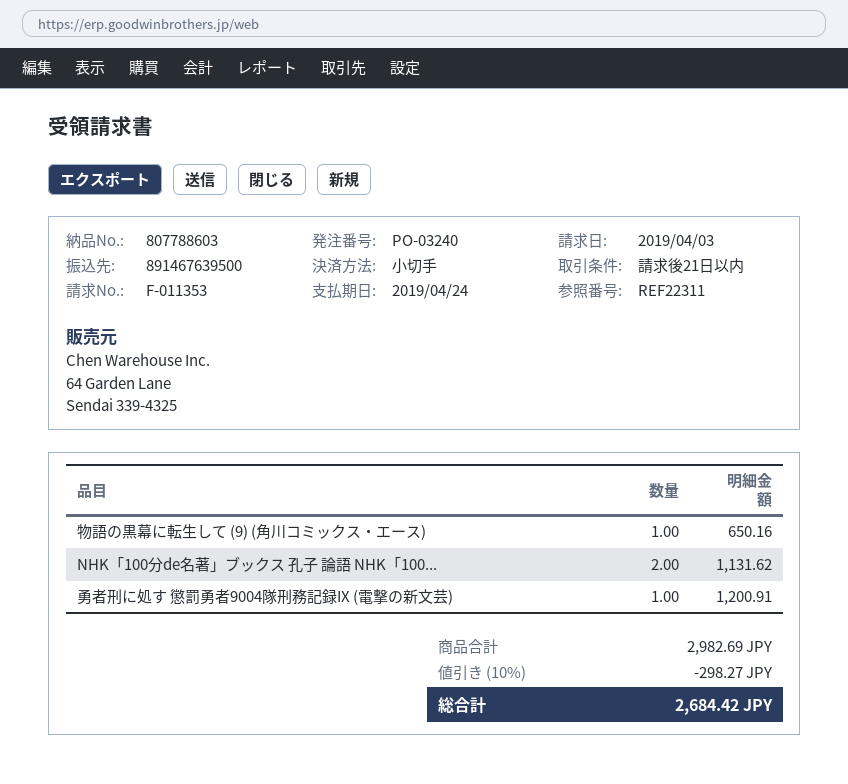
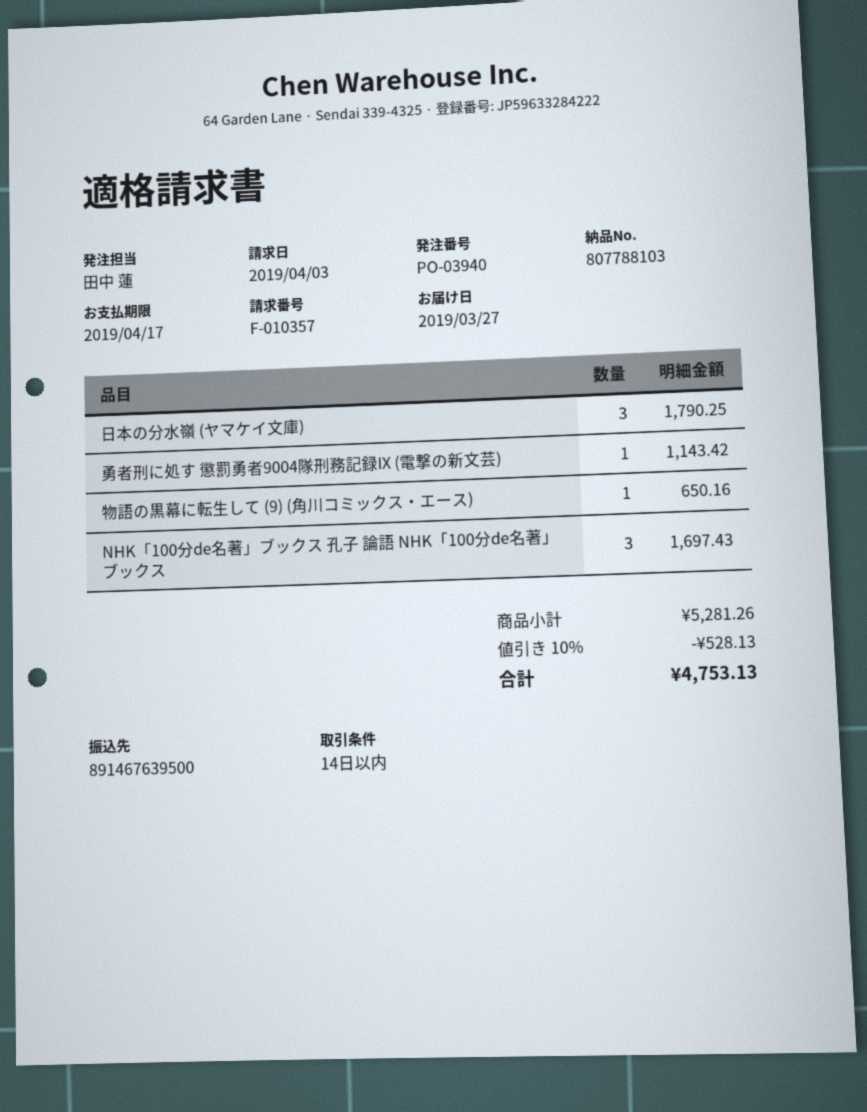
order number: PO-03240 -> PO-03940
delivery note number: 807788603 -> 807788103
invoice number: F-011353 -> F-010357
payment terms: 21 days -> 14 days
due date: 2019-04-24 -> 2019-04-17
NHK「100分de名著」ブックス 孔子 論語 NHK「100...: 2 for 1131.62 -> 3 for 1697.43
勇者刑に処す 懲罰勇者9004隊刑務記録IX (電撃の新文芸): 1 for 1200.91 -> 1 for 1143.42
日本の分水嶺 (ヤマケイ文庫): none -> 3 for 1790.25
subtotal: 2982.69 -> 5281.26
discount: 10% = 298.27 -> 10% = 528.13
total: 2684.42 -> 4753.13

